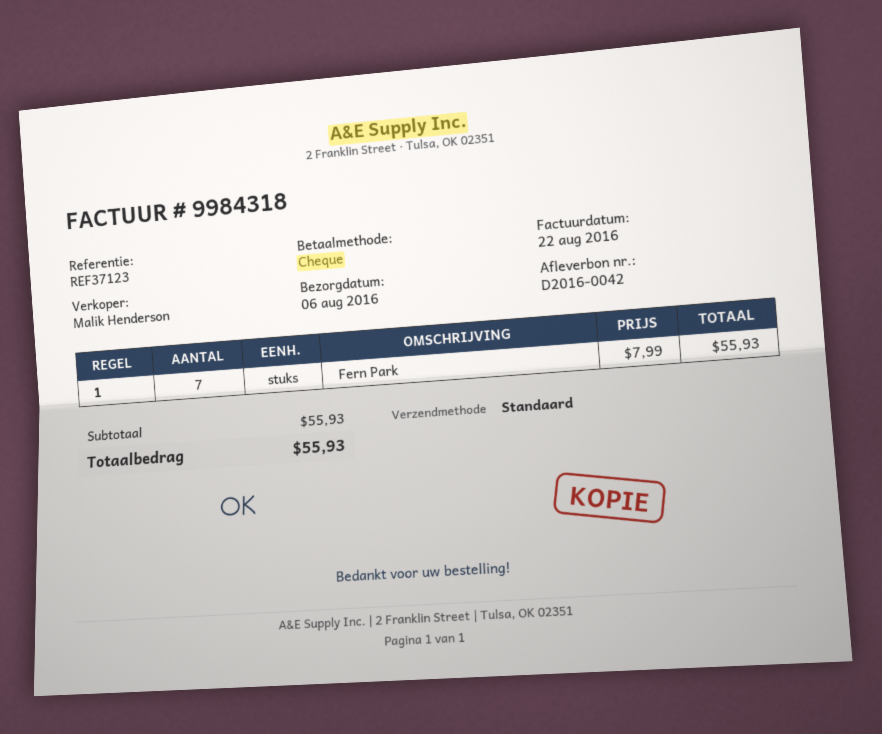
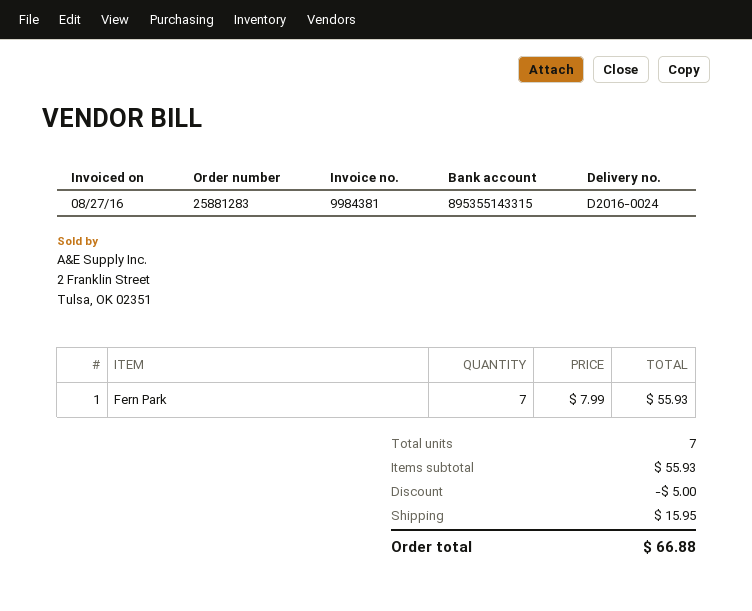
delivery note number: D2016-0042 -> D2016-0024
invoice number: 9984318 -> 9984381
invoice date: 2016-08-22 -> 2016-08-27
discount: none -> 5.00
shipping: none -> 15.95
total: 55.93 -> 66.88

